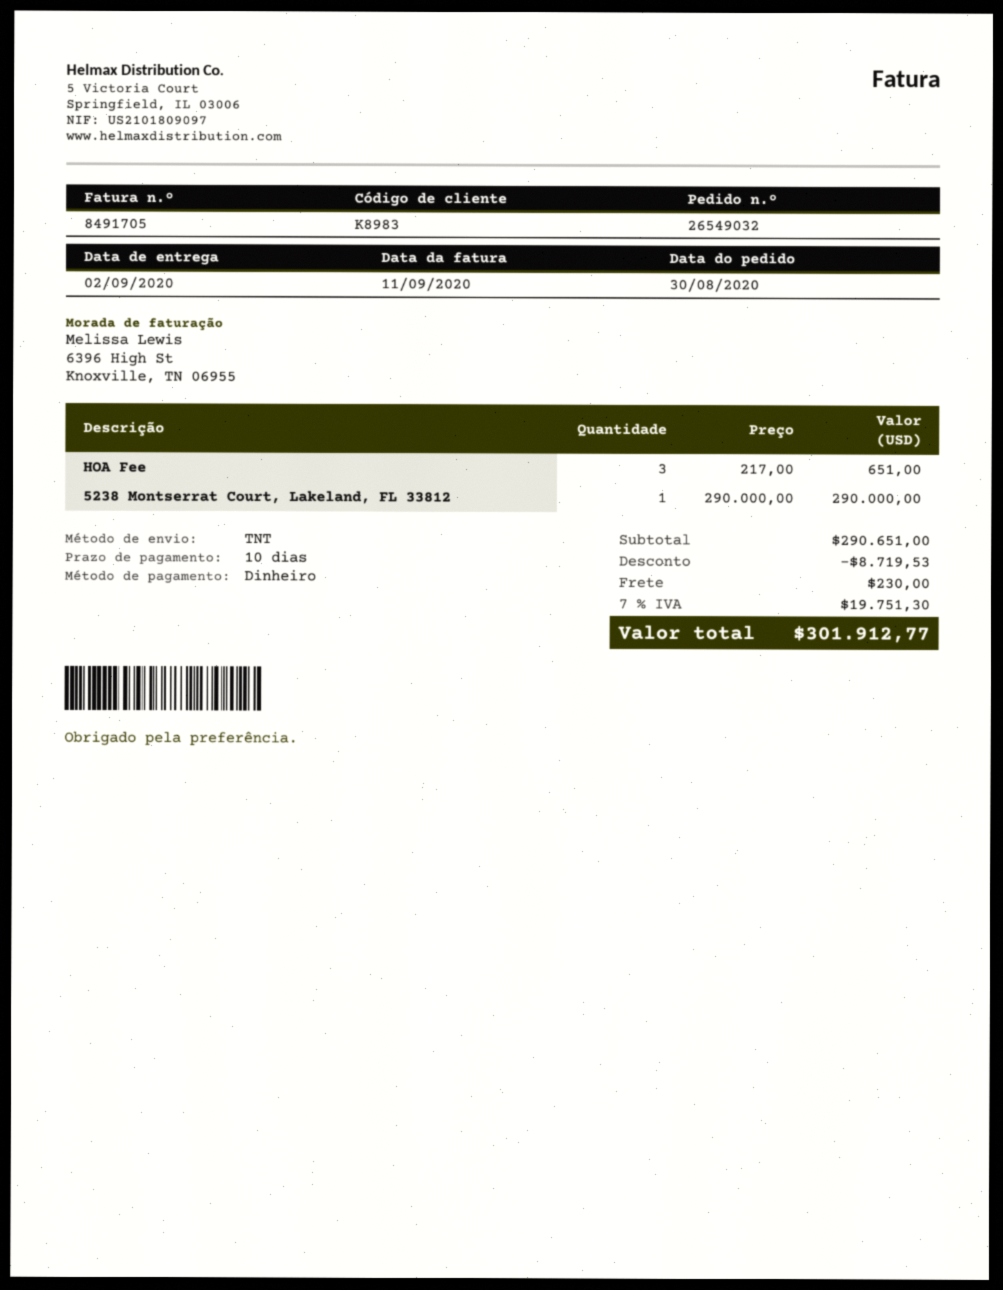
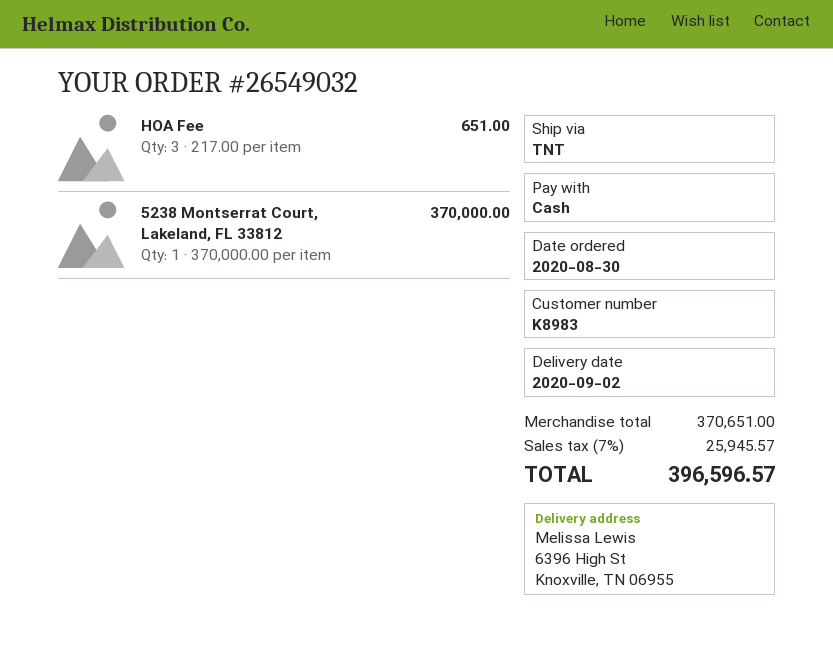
5238 Montserrat Court, Lakeland, FL 33812: 1 x 290000.00 = 290000.00 -> 1 x 370000.00 = 370000.00
subtotal: 290651.00 -> 370651.00
discount: 8719.53 -> none
shipping: 230.00 -> none
tax: 7% = 19751.30 -> 7% = 25945.57
total: 301912.77 -> 396596.57

